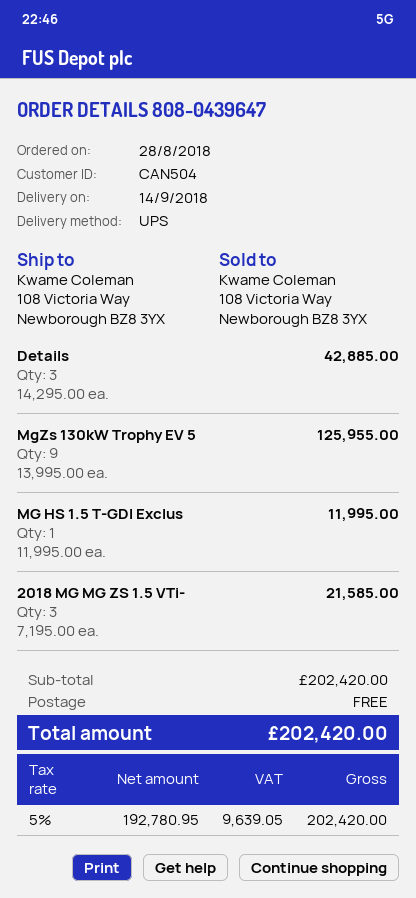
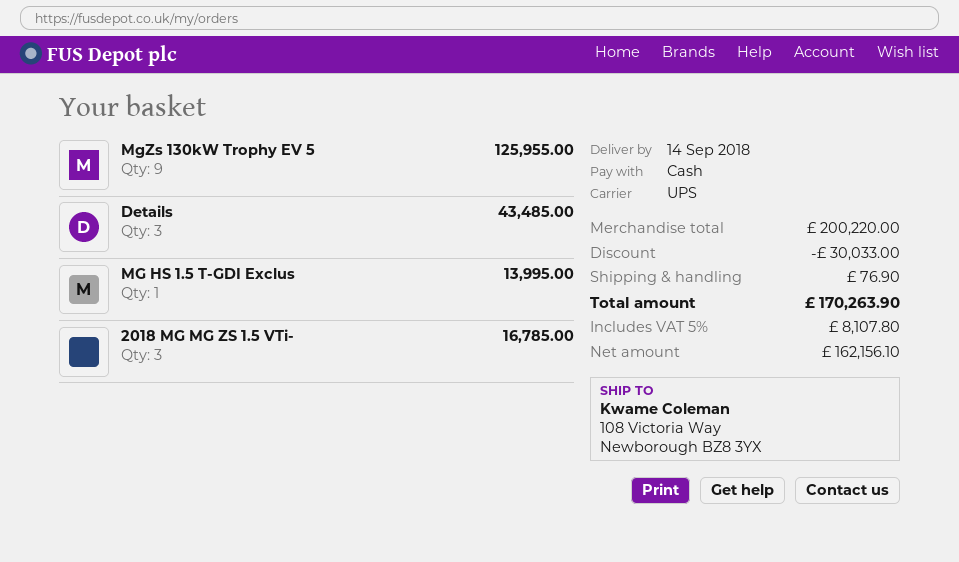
Details: 3 for 42885.00 -> 3 for 43485.00
MG HS 1.5 T-GDI Exclus: 1 for 11995.00 -> 1 for 13995.00
2018 MG MG ZS 1.5 VTi-: 3 for 21585.00 -> 3 for 16785.00
subtotal: 202420.00 -> 200220.00
discount: none -> 30033.00
shipping: 0.00 -> 76.90
net: 192780.95 -> 162156.10
tax: 5% = 9639.05 -> 5% = 8107.80
total: 202420.00 -> 170263.90

